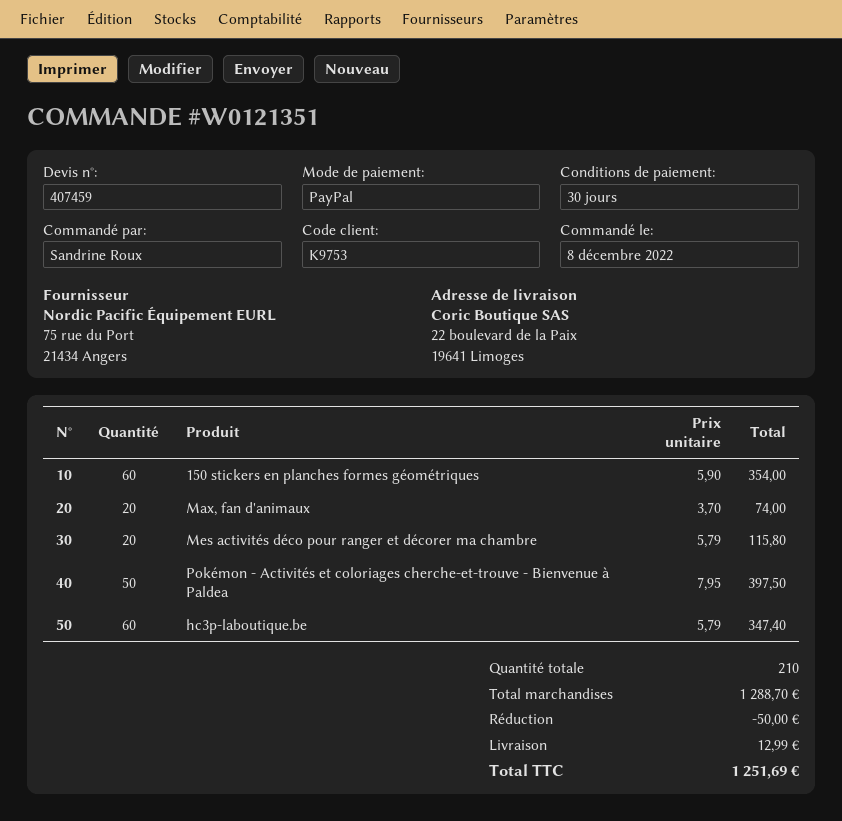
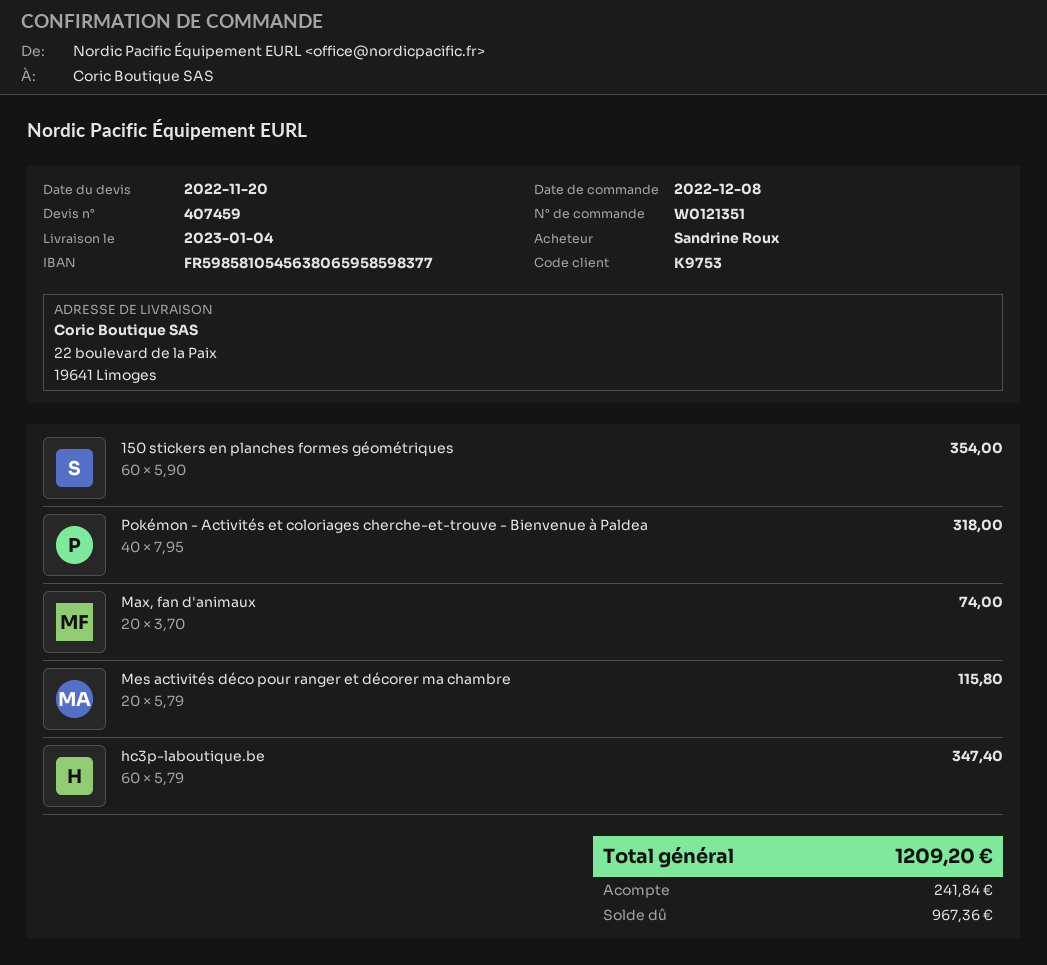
Pokémon - Activités et coloriages cherche-et-trouve - Bienvenue à Paldea: 50 x 7.95 = 397.50 -> 40 x 7.95 = 318.00
discount: 50.00 -> none
shipping: 12.99 -> none
total: 1251.69 -> 1209.20

